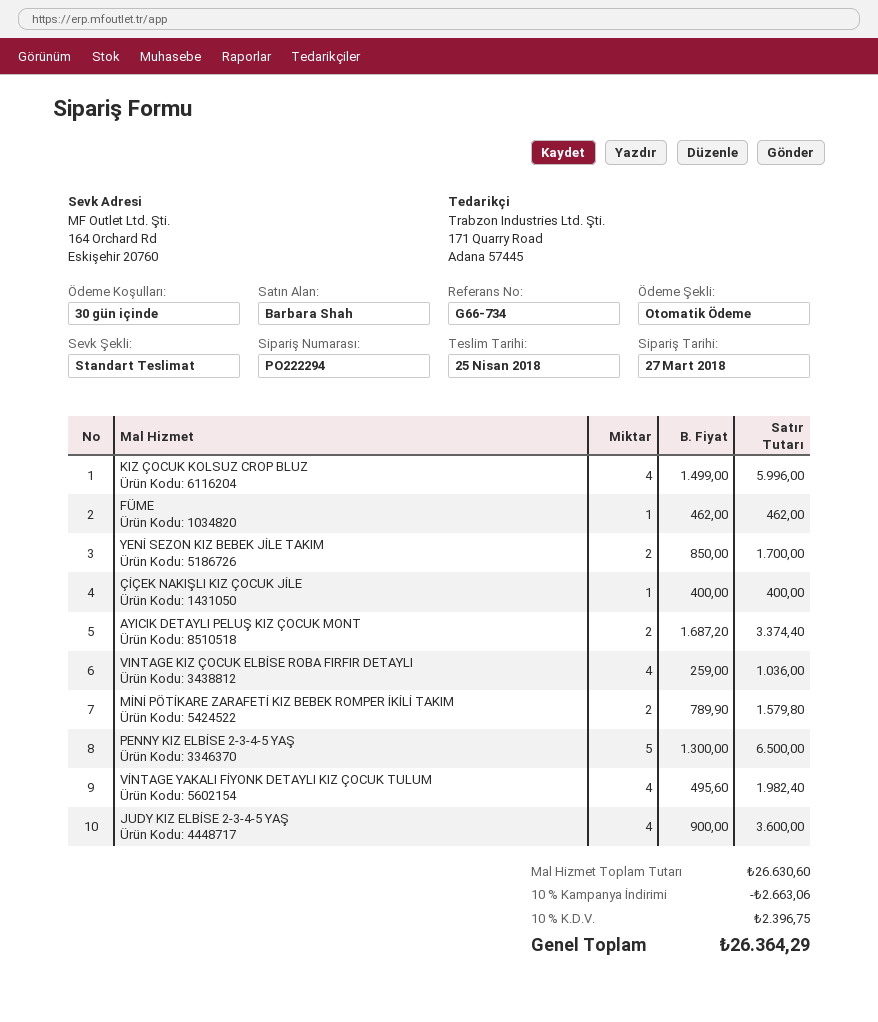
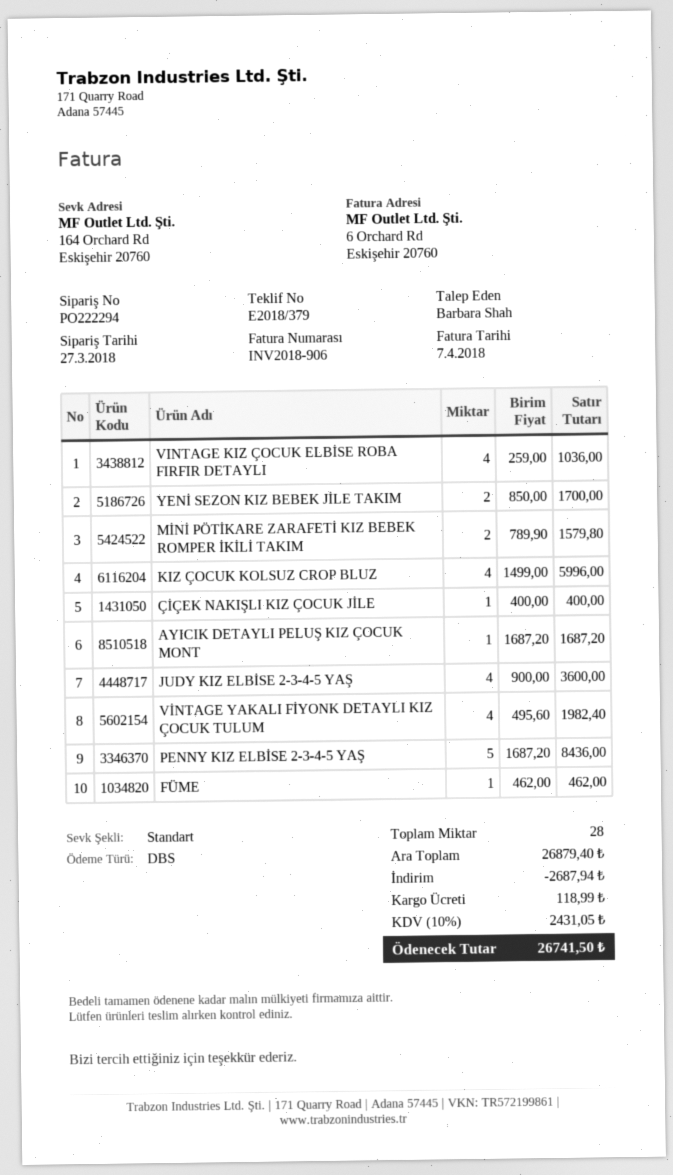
AYICIK DETAYLI PELUŞ KIZ ÇOCUK MONT: 2 x 1687.20 = 3374.40 -> 1 x 1687.20 = 1687.20
PENNY KIZ ELBİSE 2-3-4-5 YAŞ: 5 x 1300.00 = 6500.00 -> 5 x 1687.20 = 8436.00
subtotal: 26630.60 -> 26879.40
discount: 2663.06 -> 2687.94
shipping: none -> 118.99
tax: 10% = 2396.75 -> 10% = 2431.05
total: 26364.29 -> 26741.50

